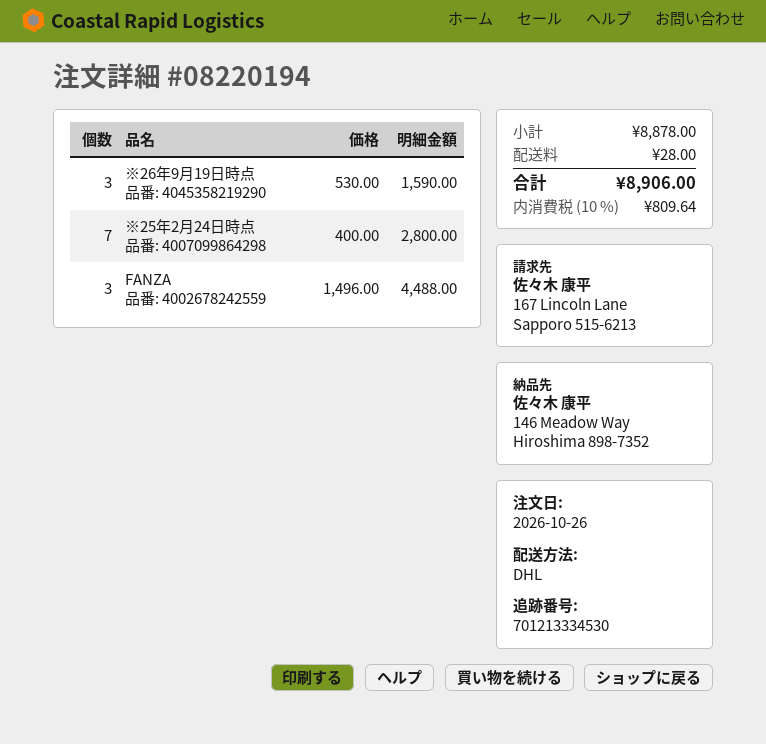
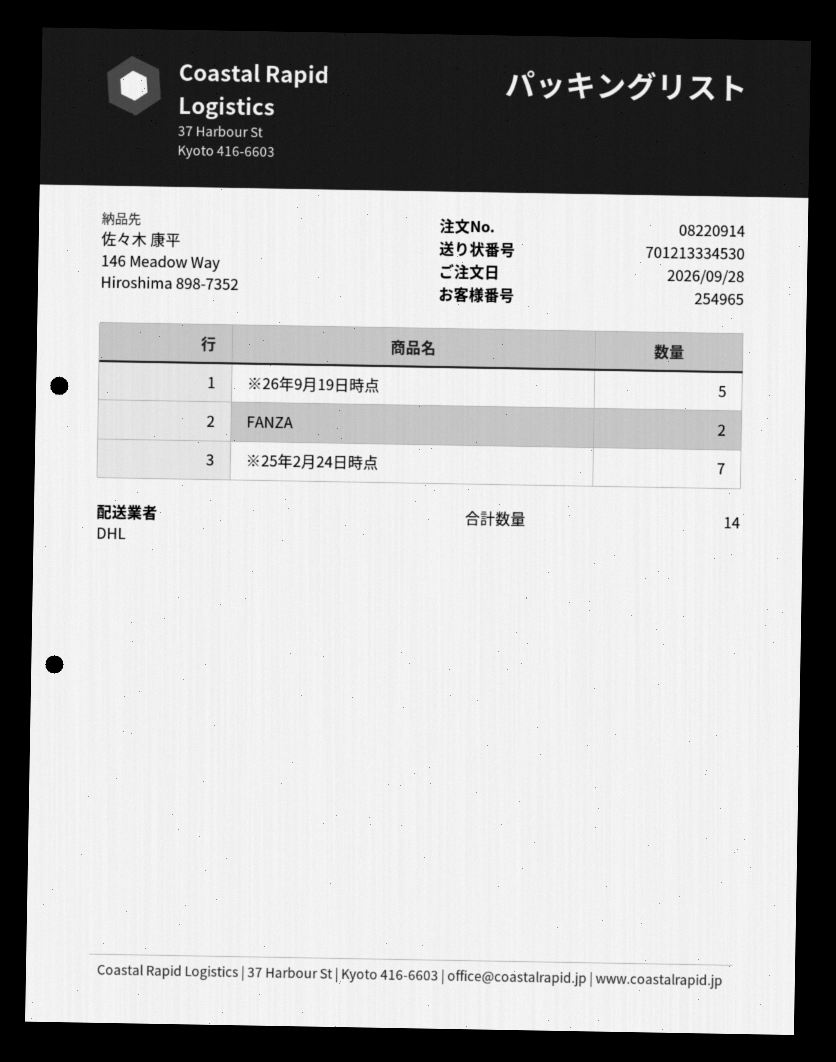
order number: 08220194 -> 08220914
order date: 2026-10-26 -> 2026-09-28
※26年9月19日時点: 3 -> 5
FANZA: 3 -> 2

